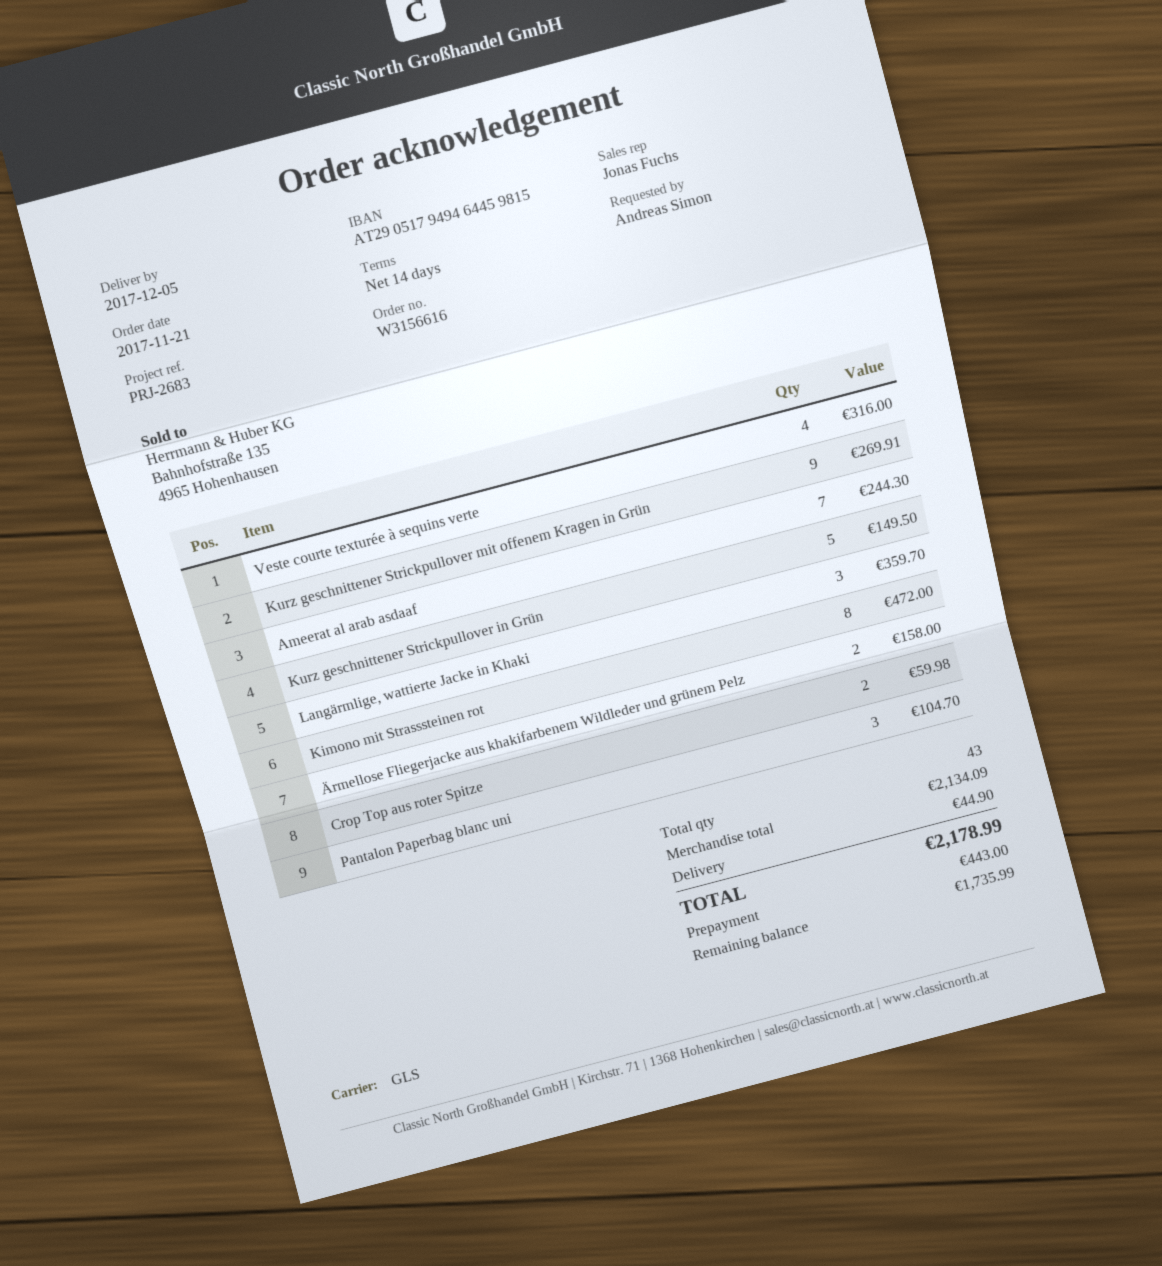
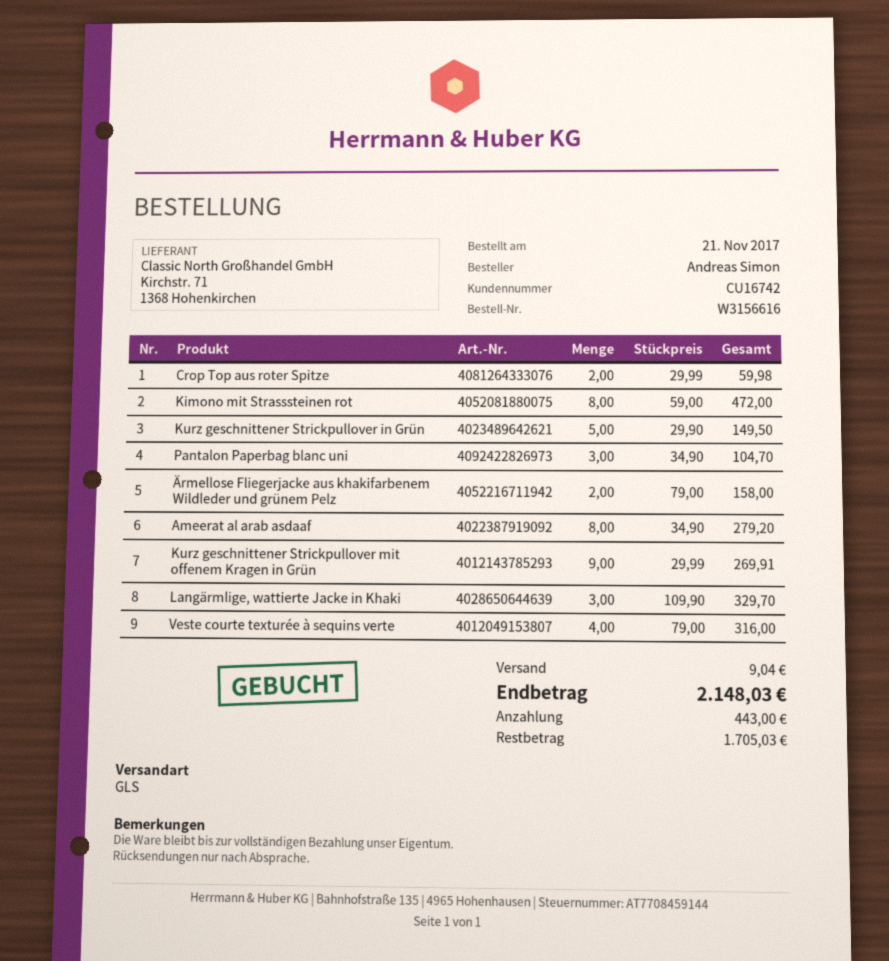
Ameerat al arab asdaaf: 7 for 244.30 -> 8 for 279.20
Langärmlige, wattierte Jacke in Khaki: 3 for 359.70 -> 3 for 329.70
shipping: 44.90 -> 9.04
total: 2178.99 -> 2148.03
balance: 1735.99 -> 1705.03

